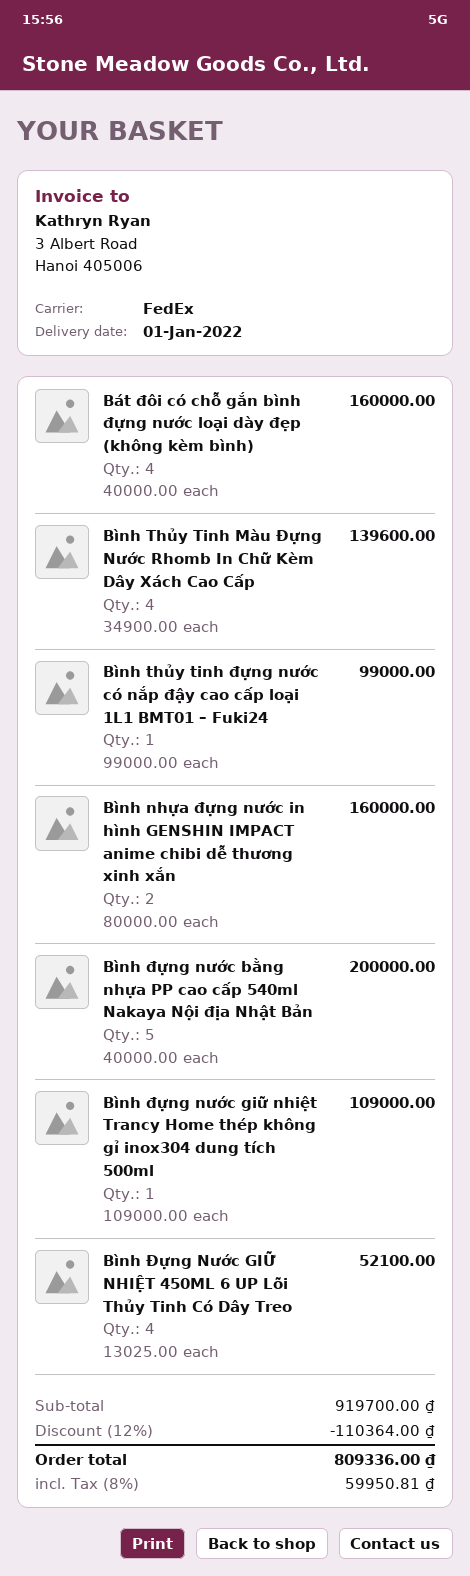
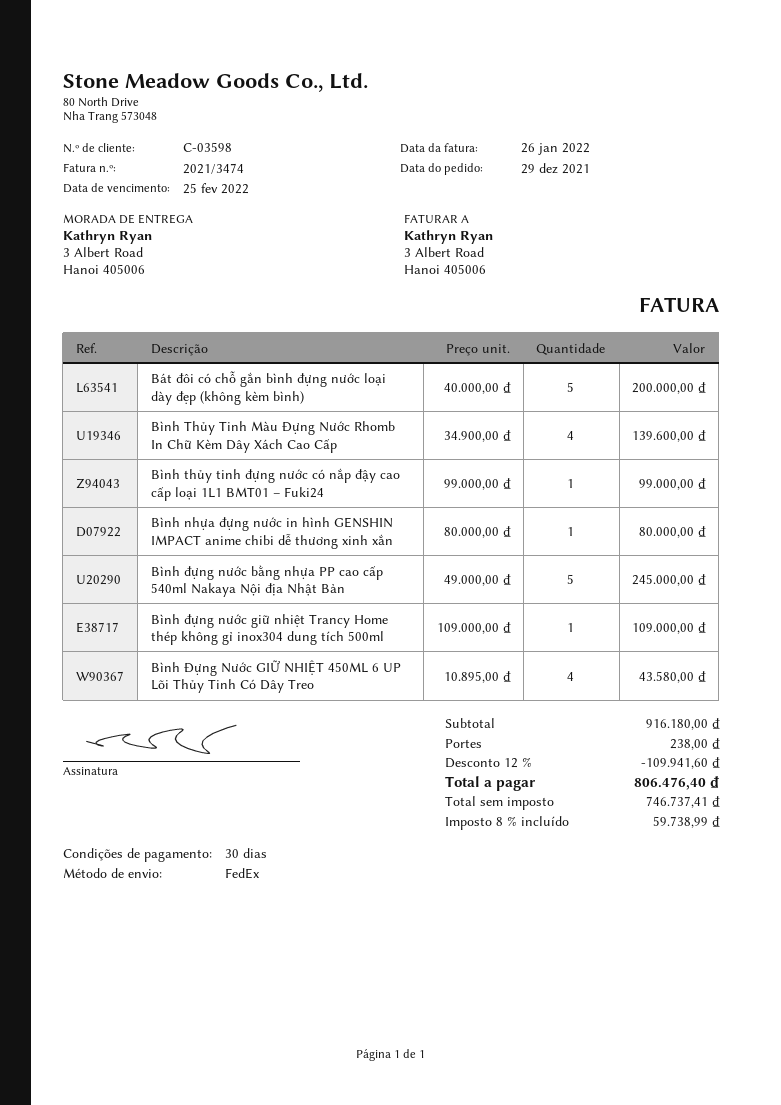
Bát đôi có chỗ gắn bình đựng nước loại dày đẹp (không kèm bình): 4 x 40000.00 = 160000.00 -> 5 x 40000.00 = 200000.00
Bình nhựa đựng nước in hình GENSHIN IMPACT anime chibi dễ thương xinh xắn: 2 x 80000.00 = 160000.00 -> 1 x 80000.00 = 80000.00
Bình đựng nước bằng nhựa PP cao cấp 540ml Nakaya Nội địa Nhật Bản: 5 x 40000.00 = 200000.00 -> 5 x 49000.00 = 245000.00
Bình Đựng Nước GIỮ NHIỆT 450ML 6 UP Lõi Thủy Tinh Có Dây Treo: 4 x 13025.00 = 52100.00 -> 4 x 10895.00 = 43580.00
subtotal: 919700.00 -> 916180.00
discount: 12% = 110364.00 -> 12% = 109941.60
shipping: none -> 238.00
tax: 8% = 59950.81 -> 8% = 59738.99
total: 809336.00 -> 806476.40

